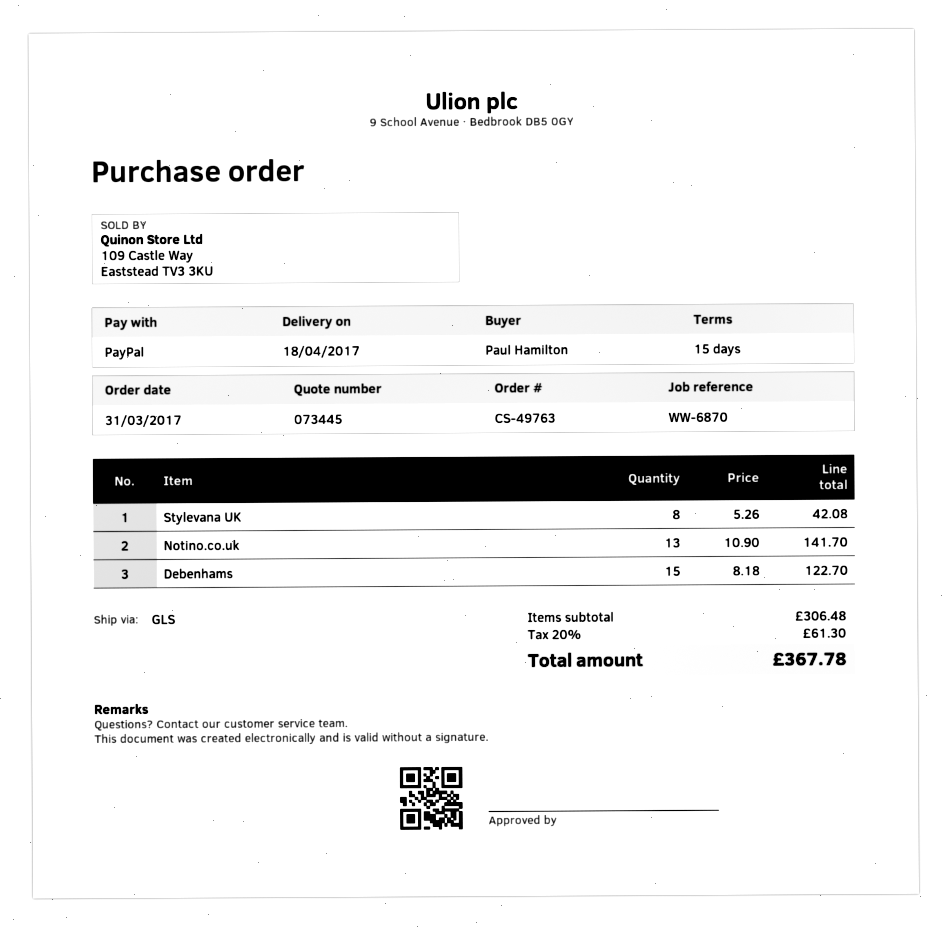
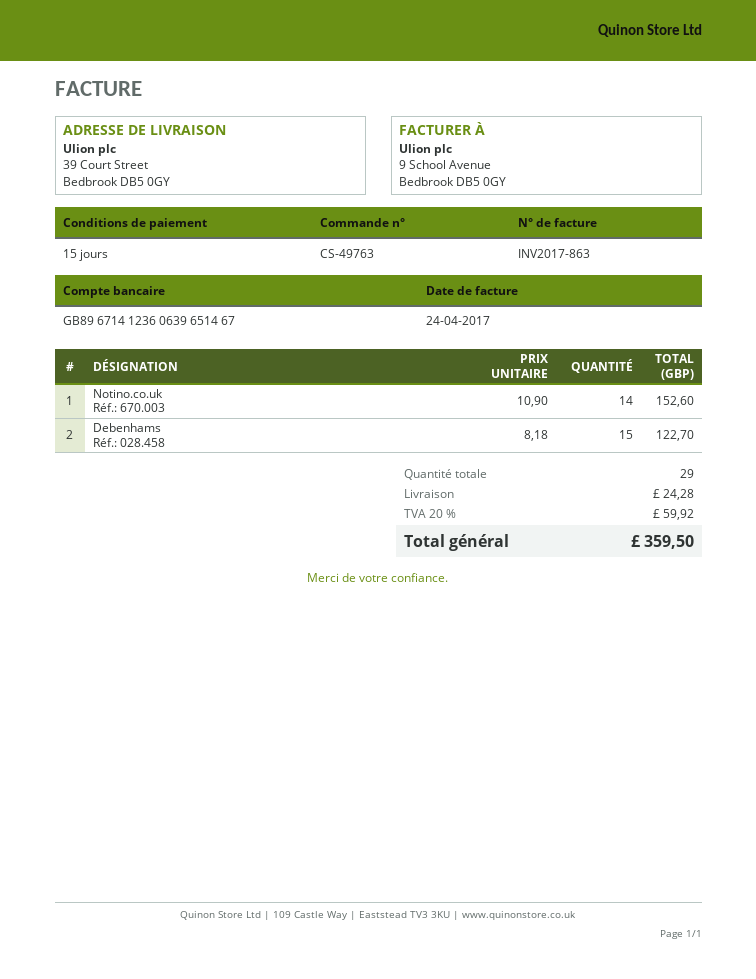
Stylevana UK: 8 x 5.26 = 42.08 -> none
Notino.co.uk: 13 x 10.90 = 141.70 -> 14 x 10.90 = 152.60
shipping: none -> 24.28
tax: 20% = 61.30 -> 20% = 59.92
total: 367.78 -> 359.50

